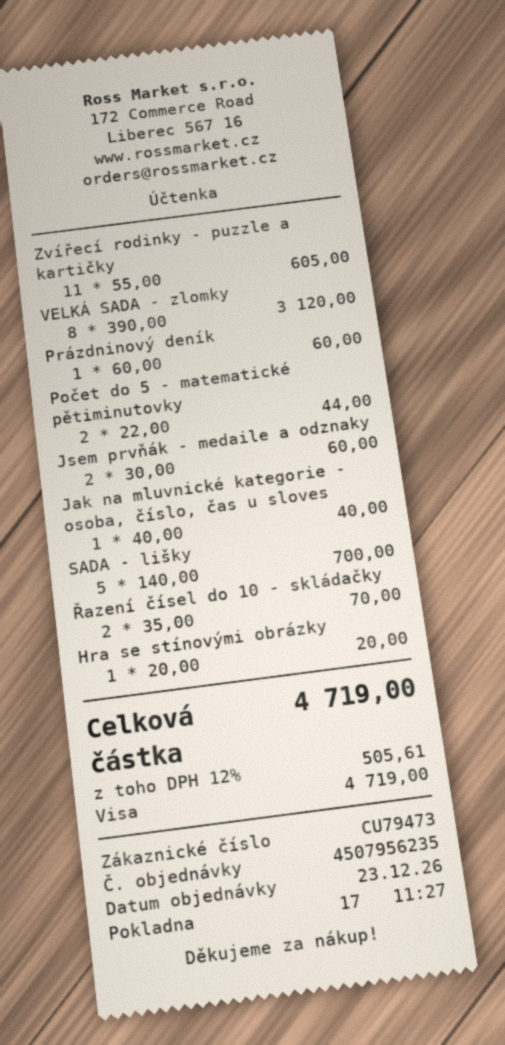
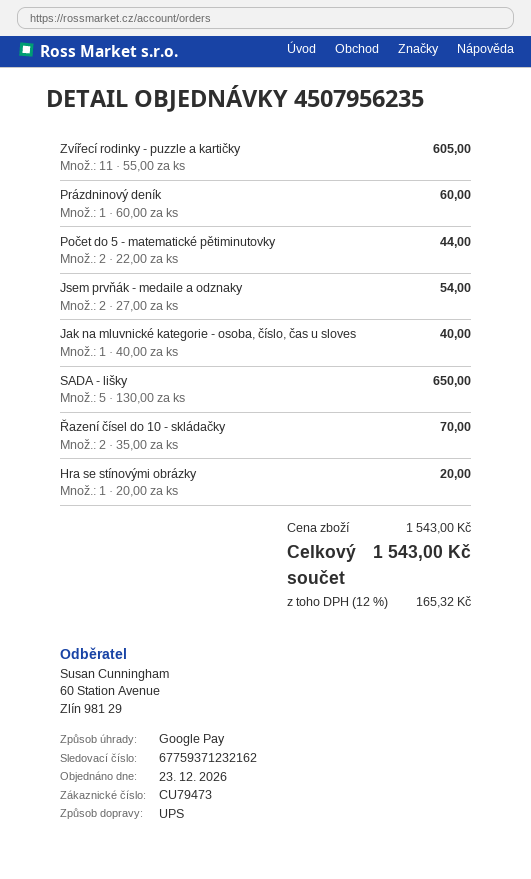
payment method: Visa -> Google Pay
VELKÁ SADA - zlomky: 8 x 390.00 = 3120.00 -> none
Jsem prvňák - medaile a odznaky: 2 x 30.00 = 60.00 -> 2 x 27.00 = 54.00
SADA - lišky: 5 x 140.00 = 700.00 -> 5 x 130.00 = 650.00
tax: 12% = 505.61 -> 12% = 165.32
total: 4719.00 -> 1543.00

